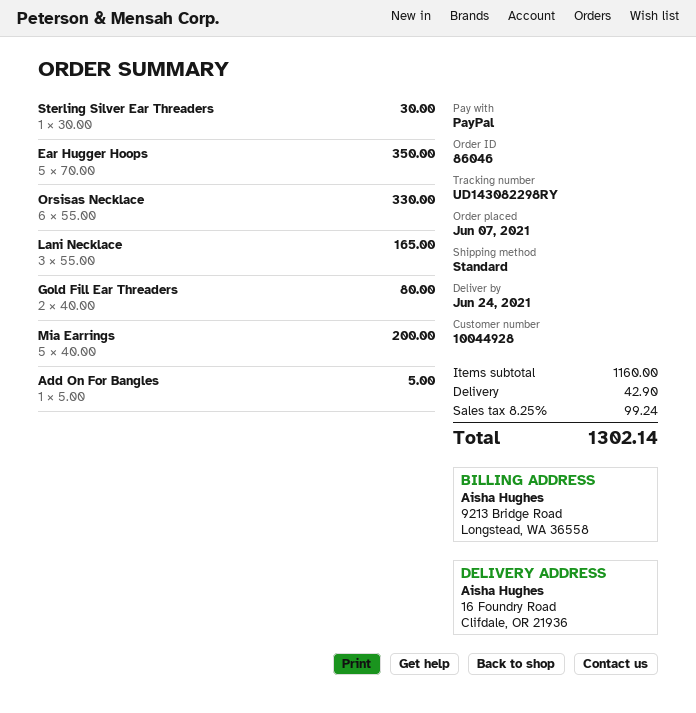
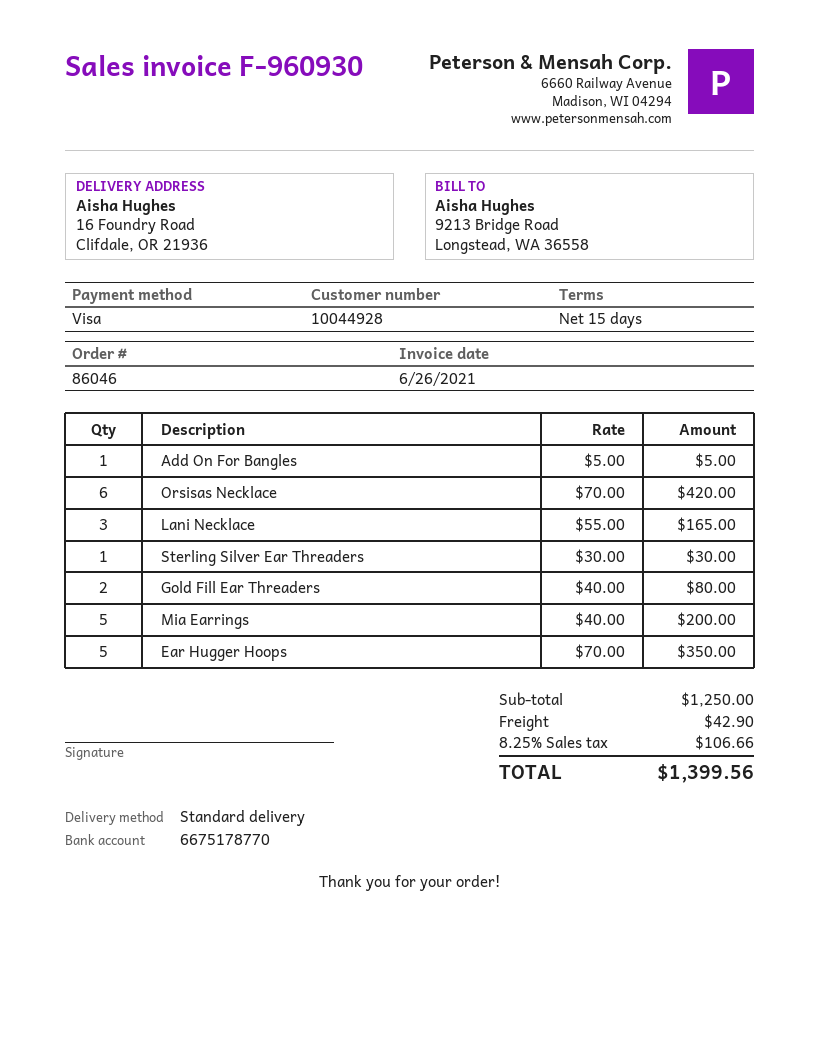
payment method: PayPal -> Visa
Orsisas Necklace: 6 x 55.00 = 330.00 -> 6 x 70.00 = 420.00
subtotal: 1160.00 -> 1250.00
tax: 8.25% = 99.24 -> 8.25% = 106.66
total: 1302.14 -> 1399.56

